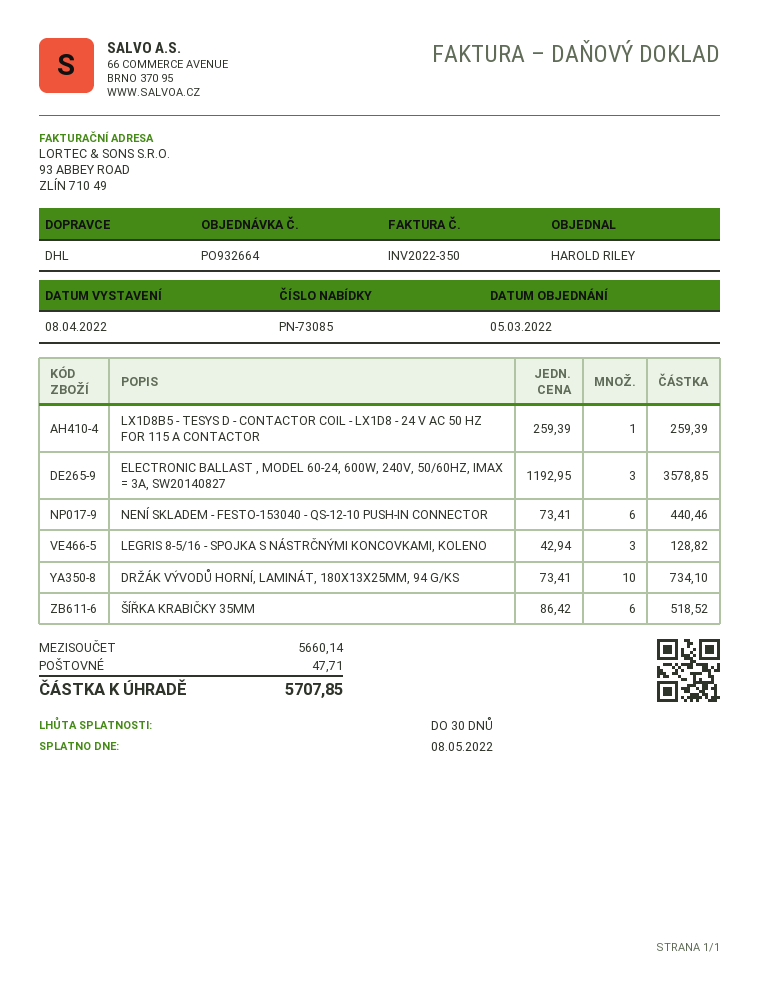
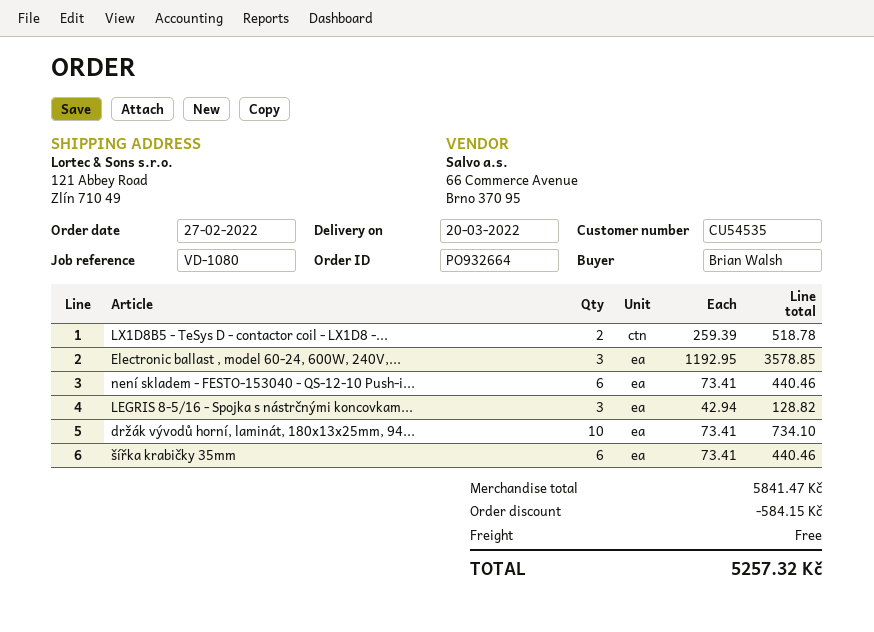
order date: 2022-03-05 -> 2022-02-27
ordered by: HAROLD RILEY -> Brian Walsh
LX1D8B5 - TESYS D - CONTACTOR COIL - LX1D8 - 24 V AC 50 HZ FOR 115 A CONTACTOR: 1 x 259.39 = 259.39 -> 2 x 259.39 = 518.78
ŠÍŘKA KRABIČKY 35MM: 6 x 86.42 = 518.52 -> 6 x 73.41 = 440.46
subtotal: 5660.14 -> 5841.47
discount: none -> 584.15
shipping: 47.71 -> 0.00
total: 5707.85 -> 5257.32

